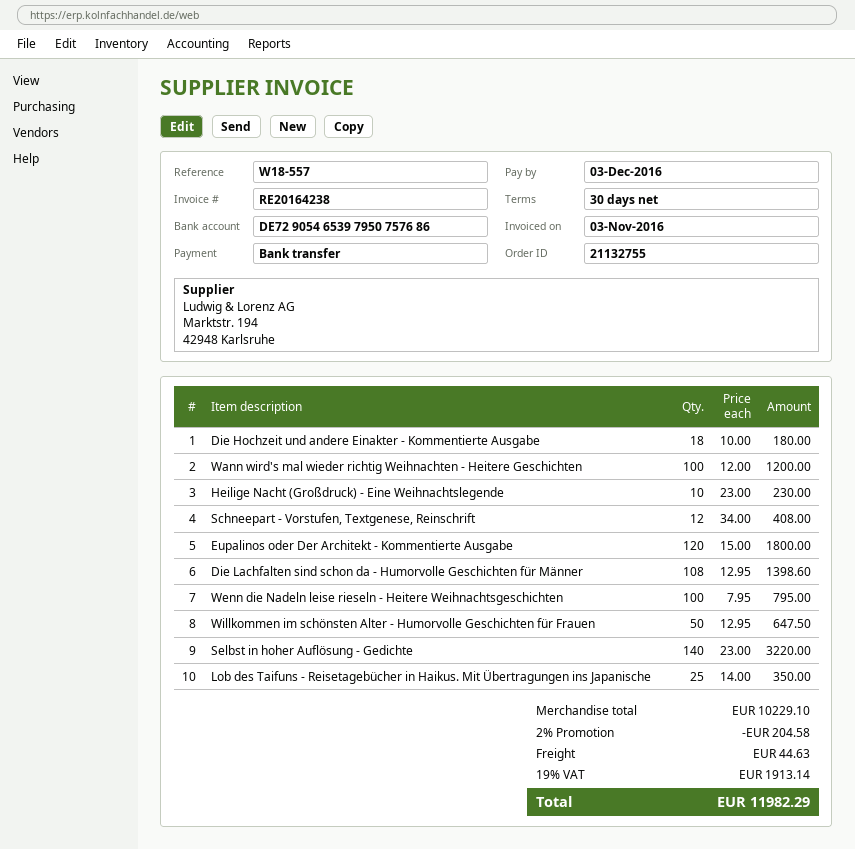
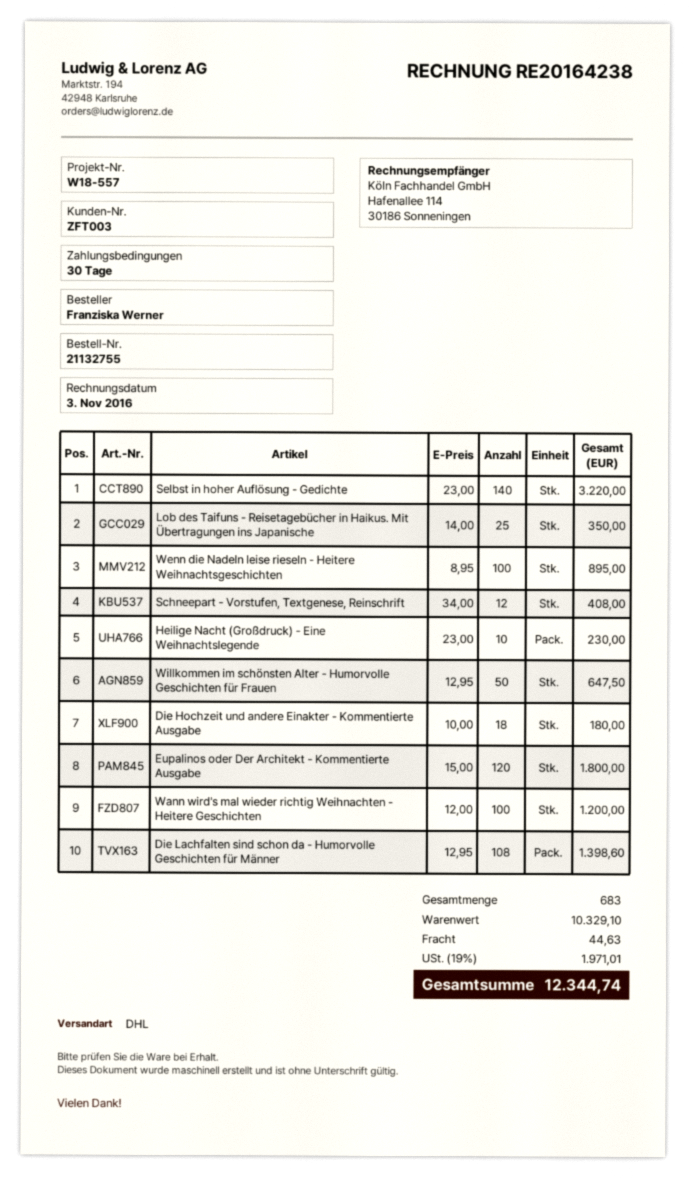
Wenn die Nadeln leise rieseln - Heitere Weihnachtsgeschichten: 100 x 7.95 = 795.00 -> 100 x 8.95 = 895.00
subtotal: 10229.10 -> 10329.10
discount: 2% = 204.58 -> none
tax: 19% = 1913.14 -> 19% = 1971.01
total: 11982.29 -> 12344.74

